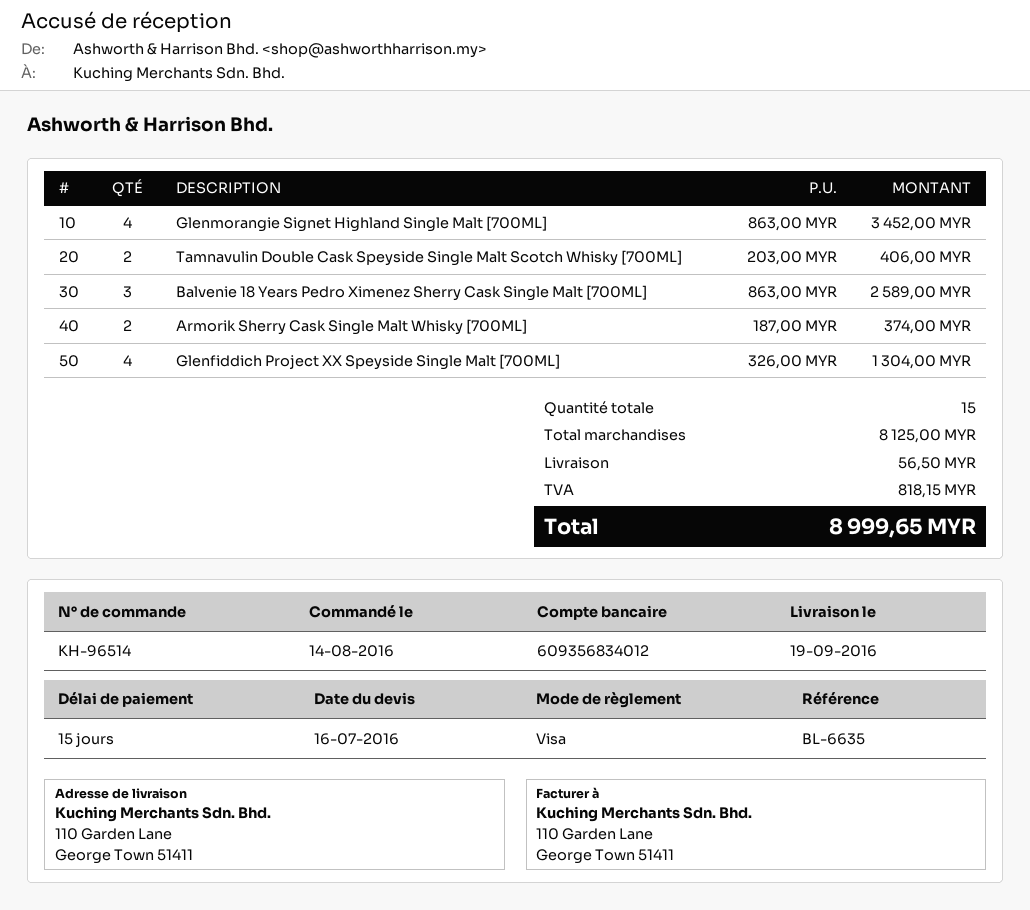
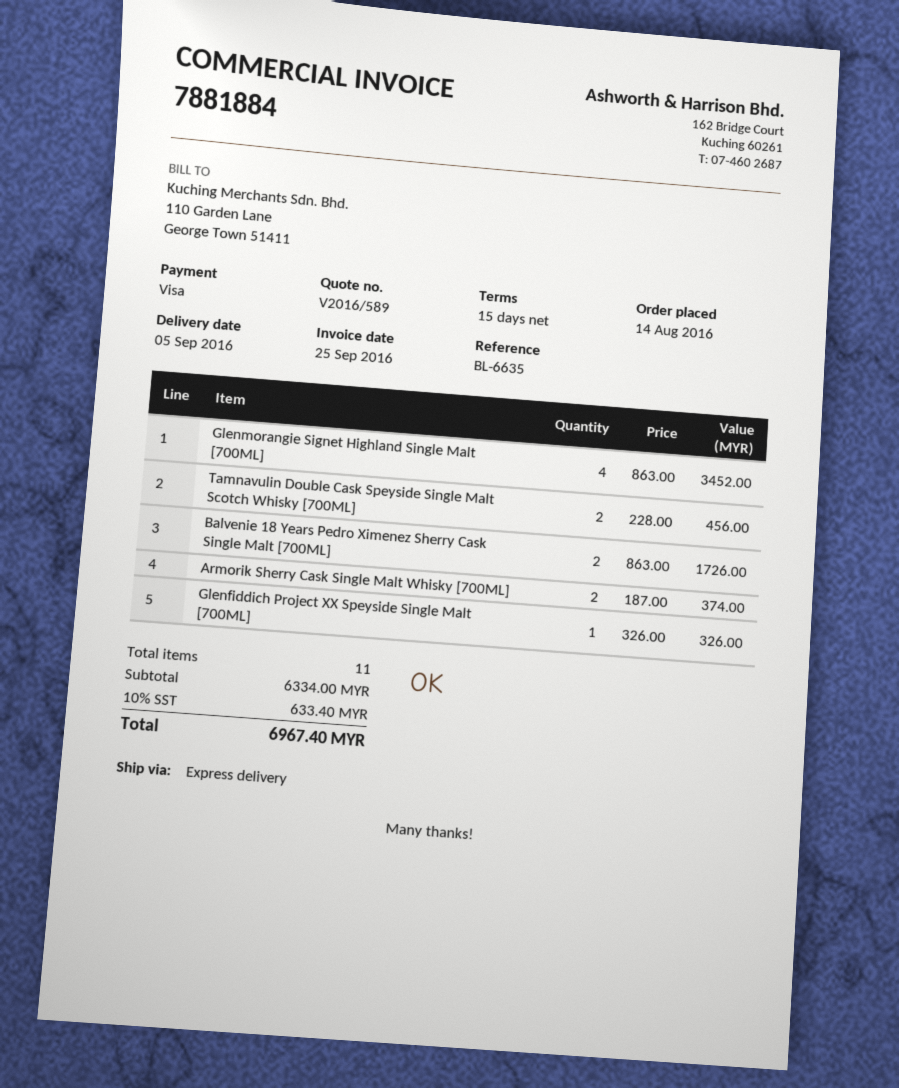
delivery date: 2016-09-19 -> 2016-09-05
Tamnavulin Double Cask Speyside Single Malt Scotch Whisky [700ML]: 2 x 203.00 = 406.00 -> 2 x 228.00 = 456.00
Balvenie 18 Years Pedro Ximenez Sherry Cask Single Malt [700ML]: 3 x 863.00 = 2589.00 -> 2 x 863.00 = 1726.00
Glenfiddich Project XX Speyside Single Malt [700ML]: 4 x 326.00 = 1304.00 -> 1 x 326.00 = 326.00
total quantity: 15 -> 11
subtotal: 8125.00 -> 6334.00
shipping: 56.50 -> none
tax: 818.15 -> 633.40
total: 8999.65 -> 6967.40

